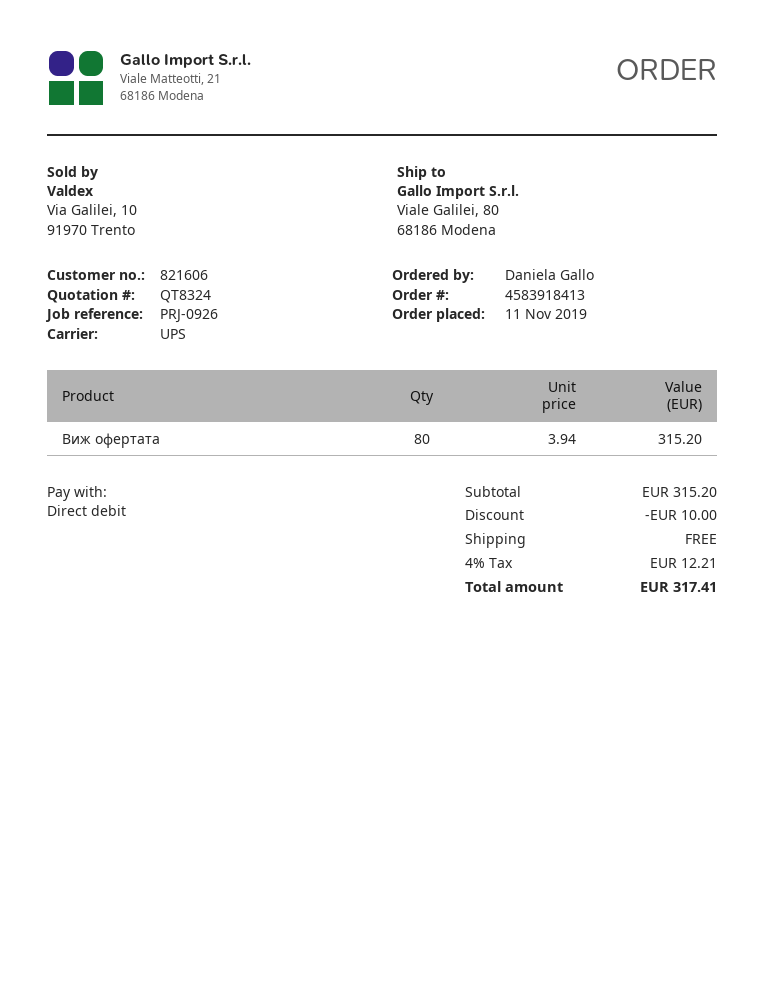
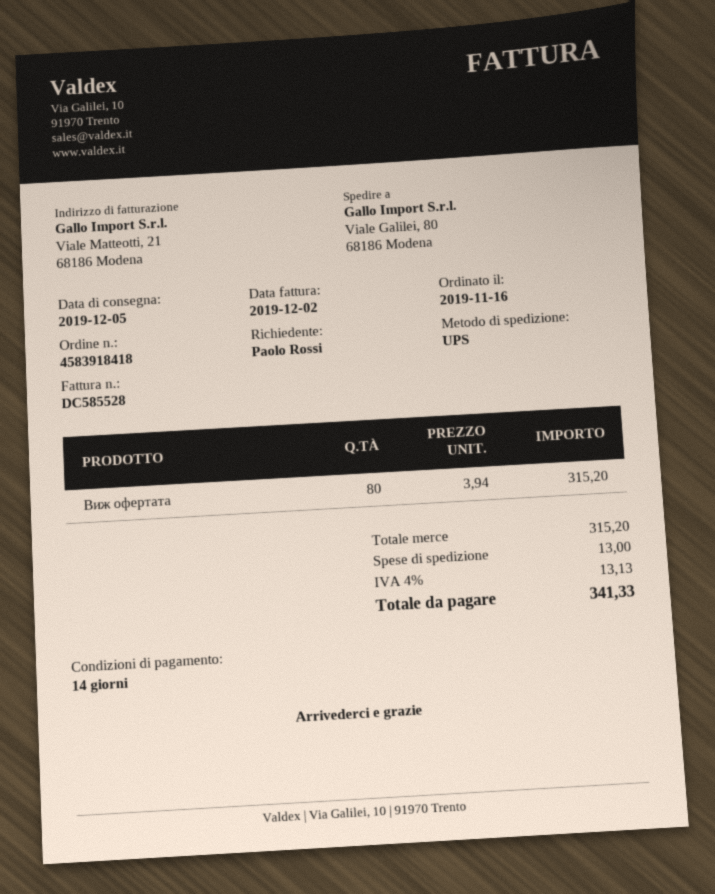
order number: 4583918413 -> 4583918418
order date: 2019-11-11 -> 2019-11-16
ordered by: Daniela Gallo -> Paolo Rossi
discount: 10.00 -> none
shipping: 0.00 -> 13.00
tax: 4% = 12.21 -> 4% = 13.13
total: 317.41 -> 341.33

